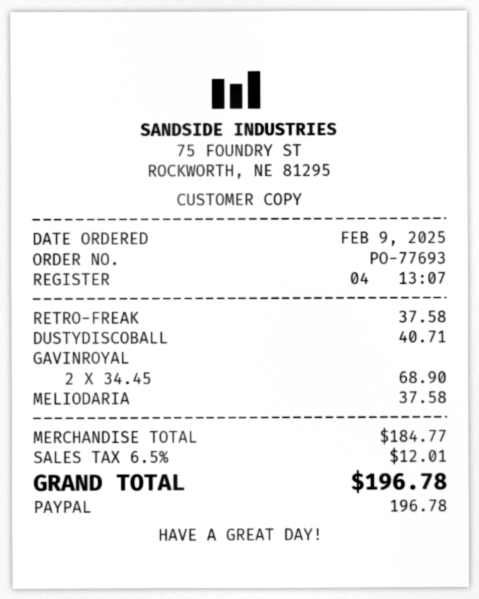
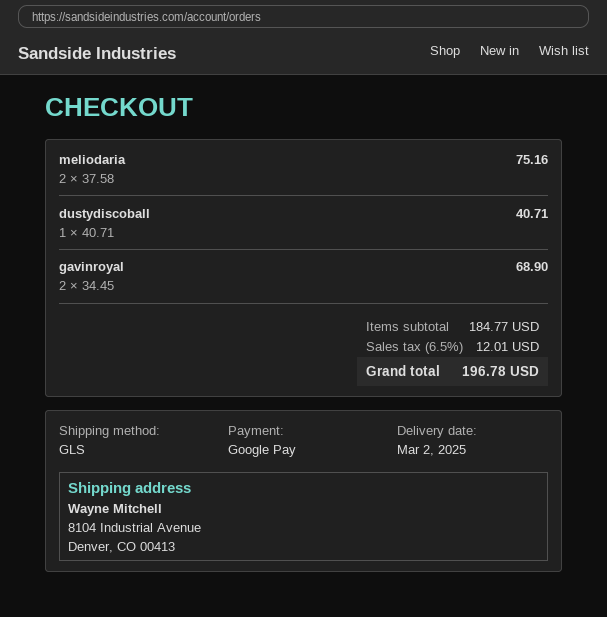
payment method: PayPal -> Google Pay
RETRO-FREAK: 1 x 37.58 = 37.58 -> none
MELIODARIA: 1 x 37.58 = 37.58 -> 2 x 37.58 = 75.16

